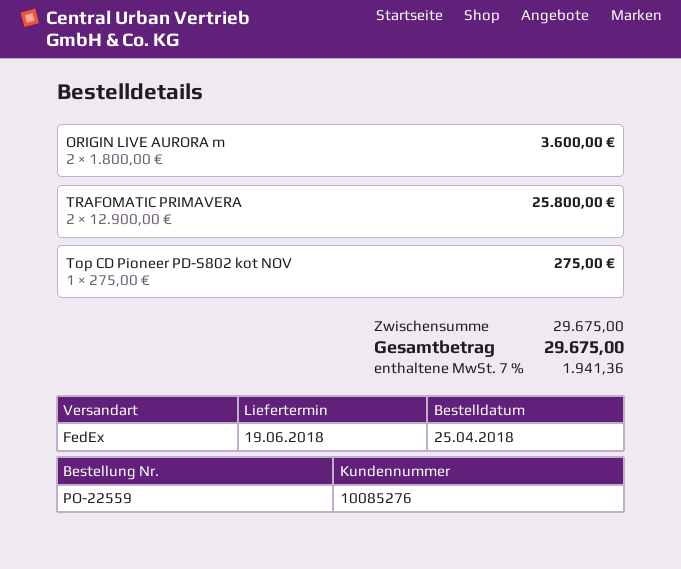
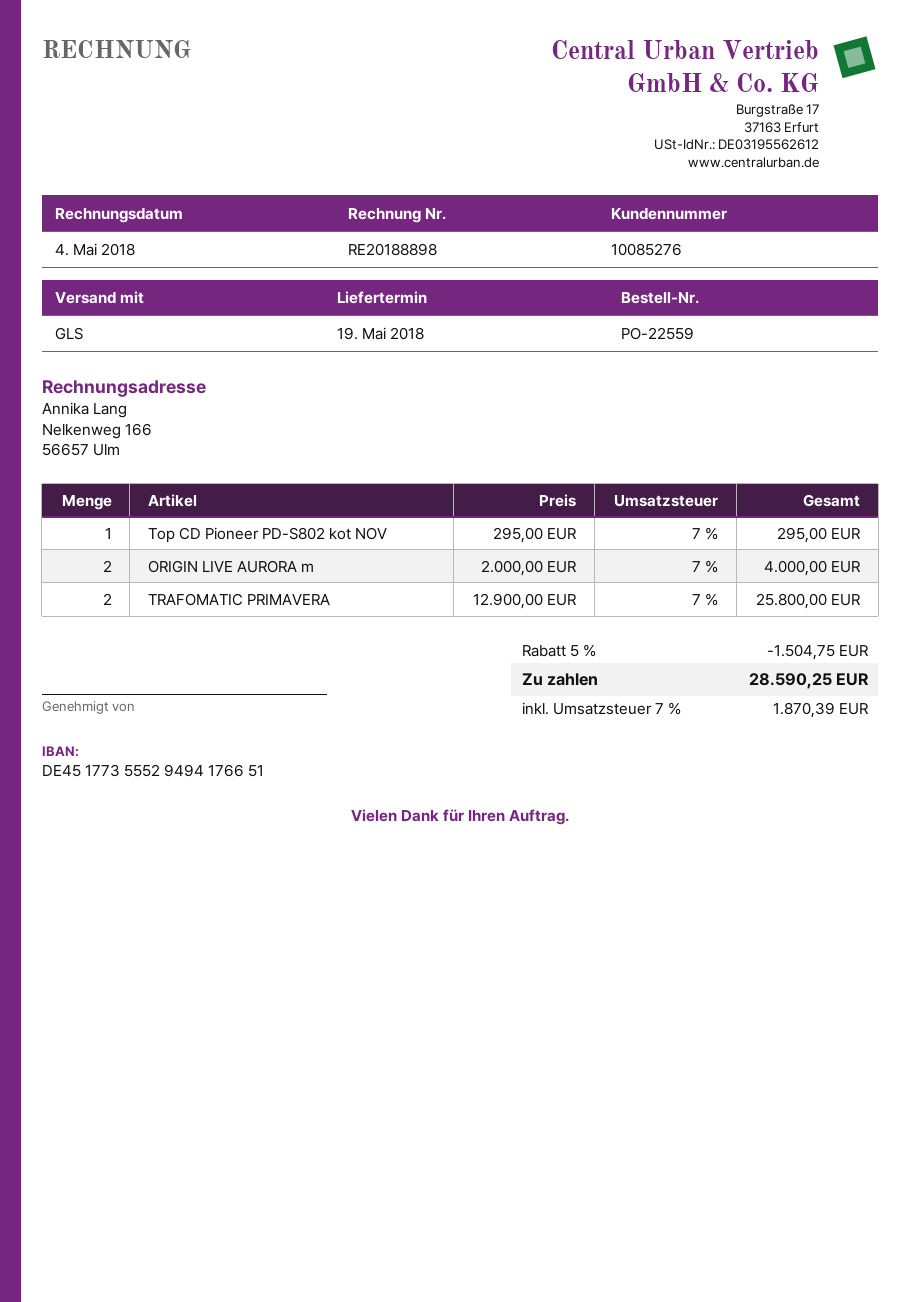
delivery date: 2018-06-19 -> 2018-05-19
shipping method: FedEx -> GLS
ORIGIN LIVE AURORA m: 2 x 1800.00 = 3600.00 -> 2 x 2000.00 = 4000.00
Top CD Pioneer PD-S802 kot NOV: 1 x 275.00 = 275.00 -> 1 x 295.00 = 295.00
discount: none -> 5% = 1504.75
tax: 7% = 1941.36 -> 7% = 1870.39
total: 29675.00 -> 28590.25

